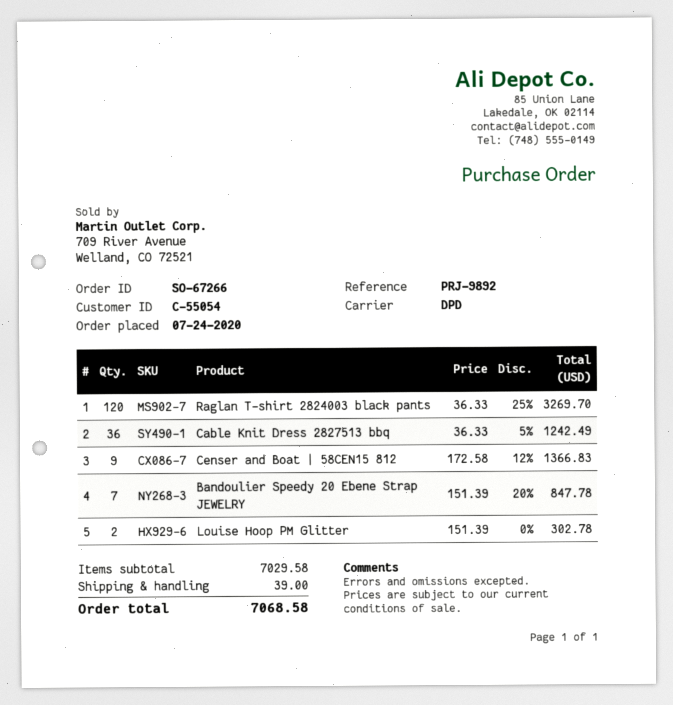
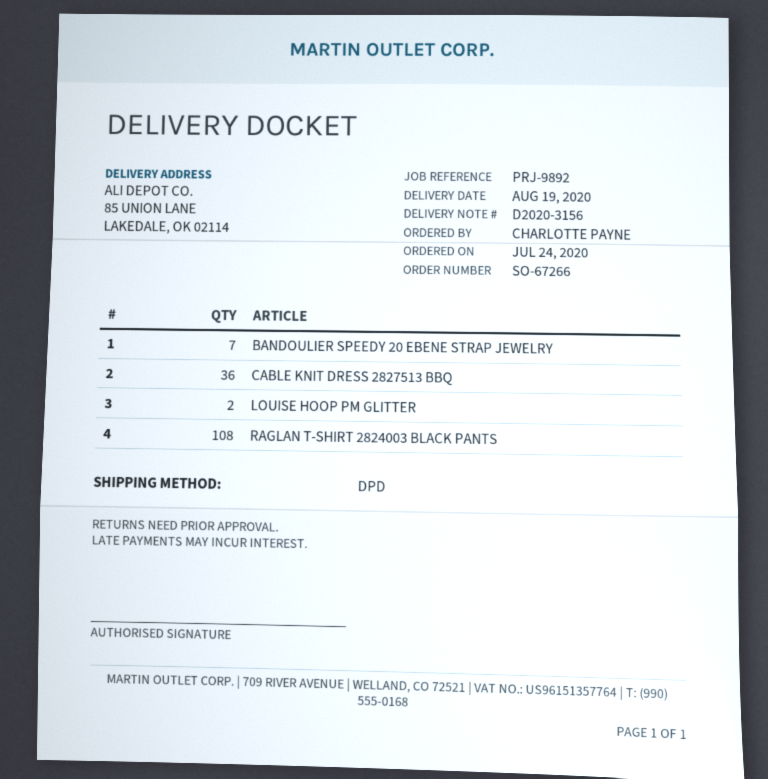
Raglan T-shirt 2824003 black pants: 120 -> 108
Censer and Boat | 58CEN15 812: 9 -> none

